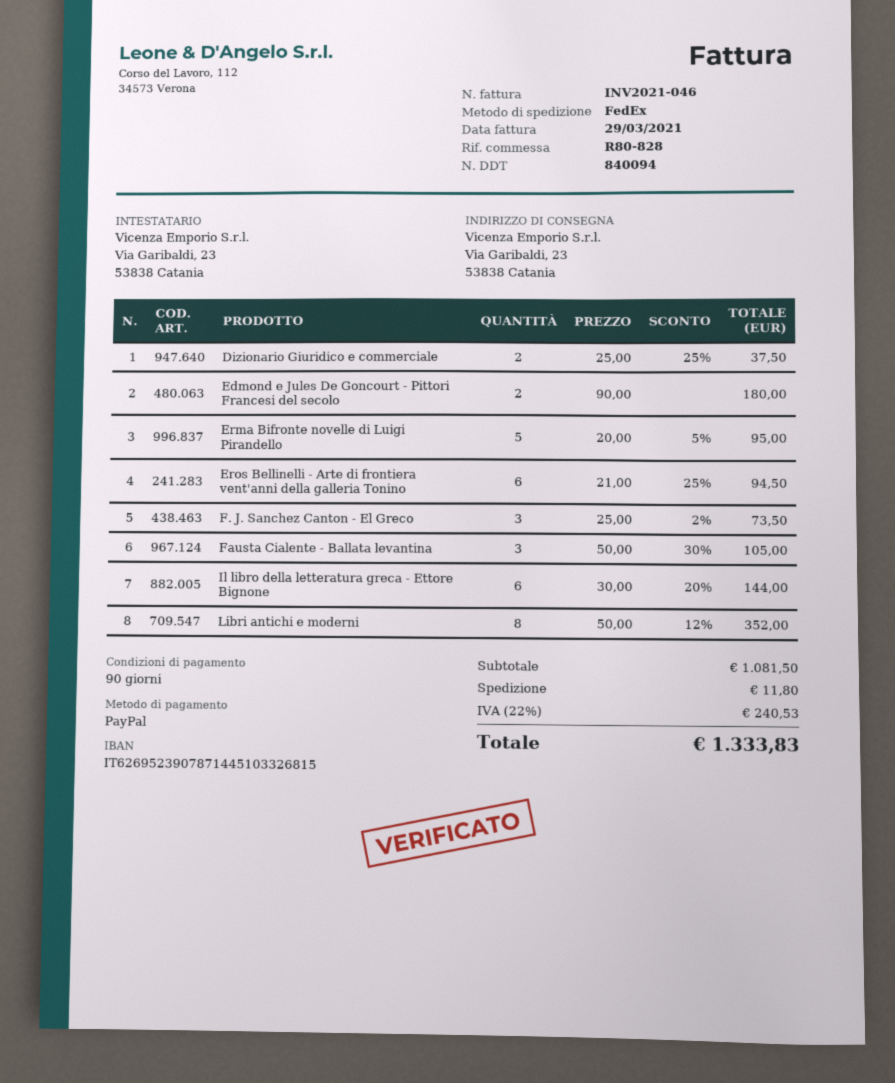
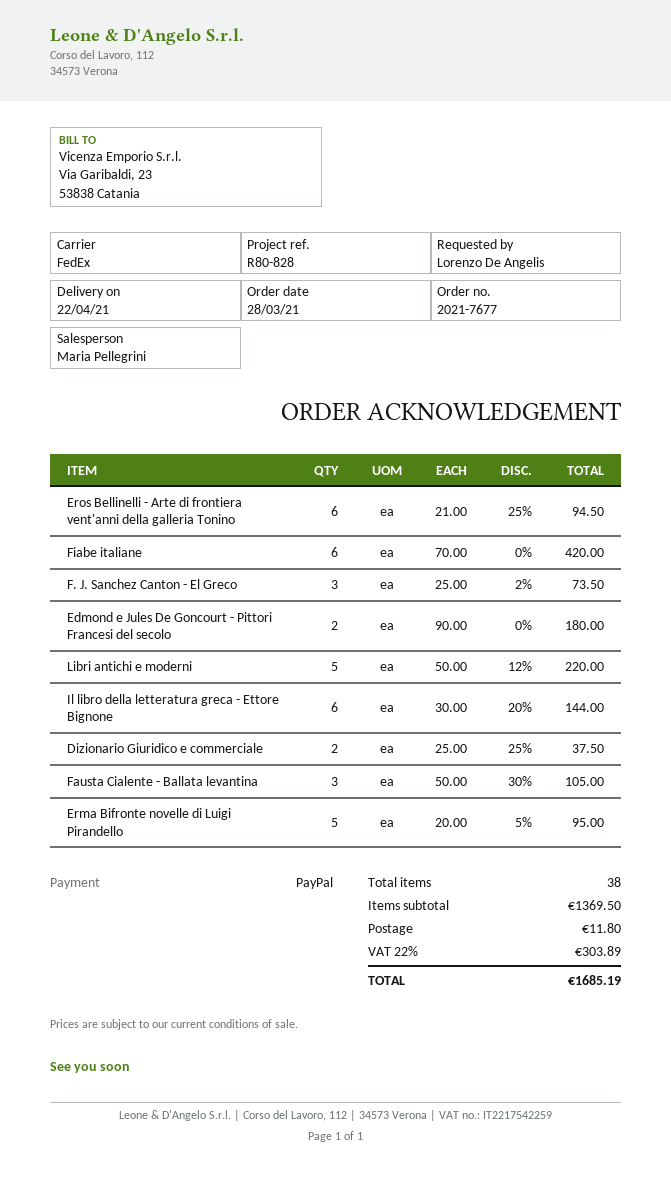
Libri antichi e moderni: 8 x 50.00 - 12% = 352.00 -> 5 x 50.00 - 12% = 220.00
Fiabe italiane: none -> 6 x 70.00 = 420.00
subtotal: 1081.50 -> 1369.50
tax: 22% = 240.53 -> 22% = 303.89
total: 1333.83 -> 1685.19

